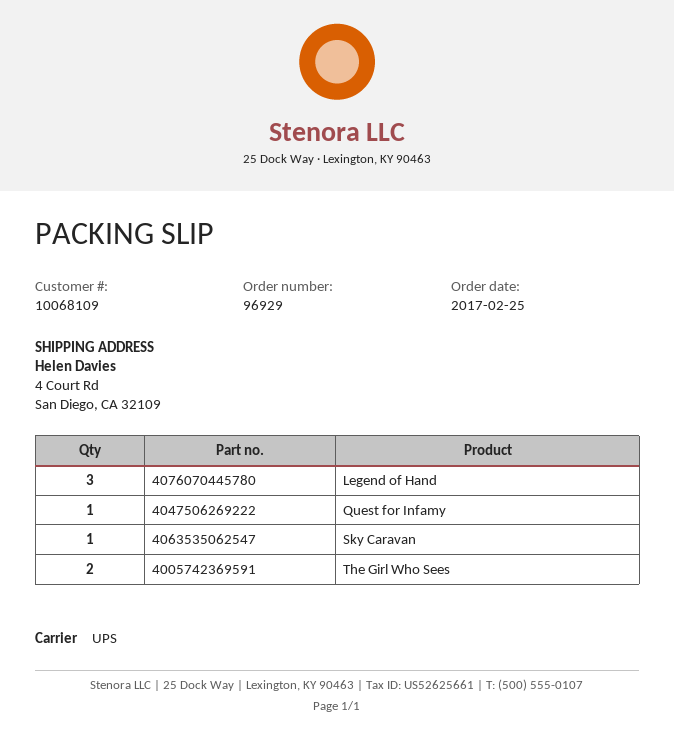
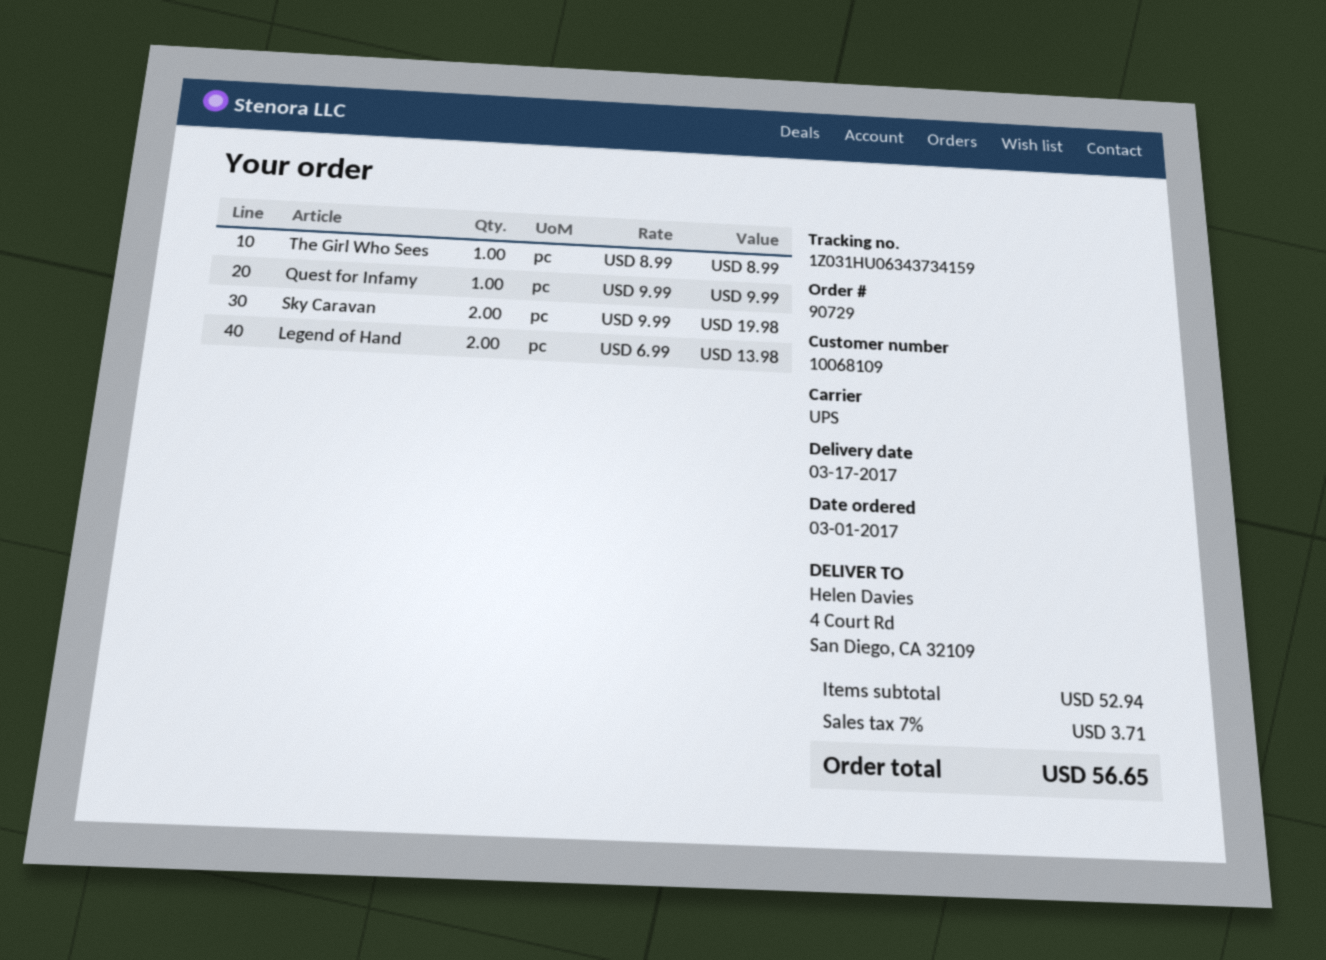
order number: 96929 -> 90729
order date: 2017-02-25 -> 2017-03-01
Legend of Hand: 3 -> 2
Sky Caravan: 1 -> 2
The Girl Who Sees: 2 -> 1

